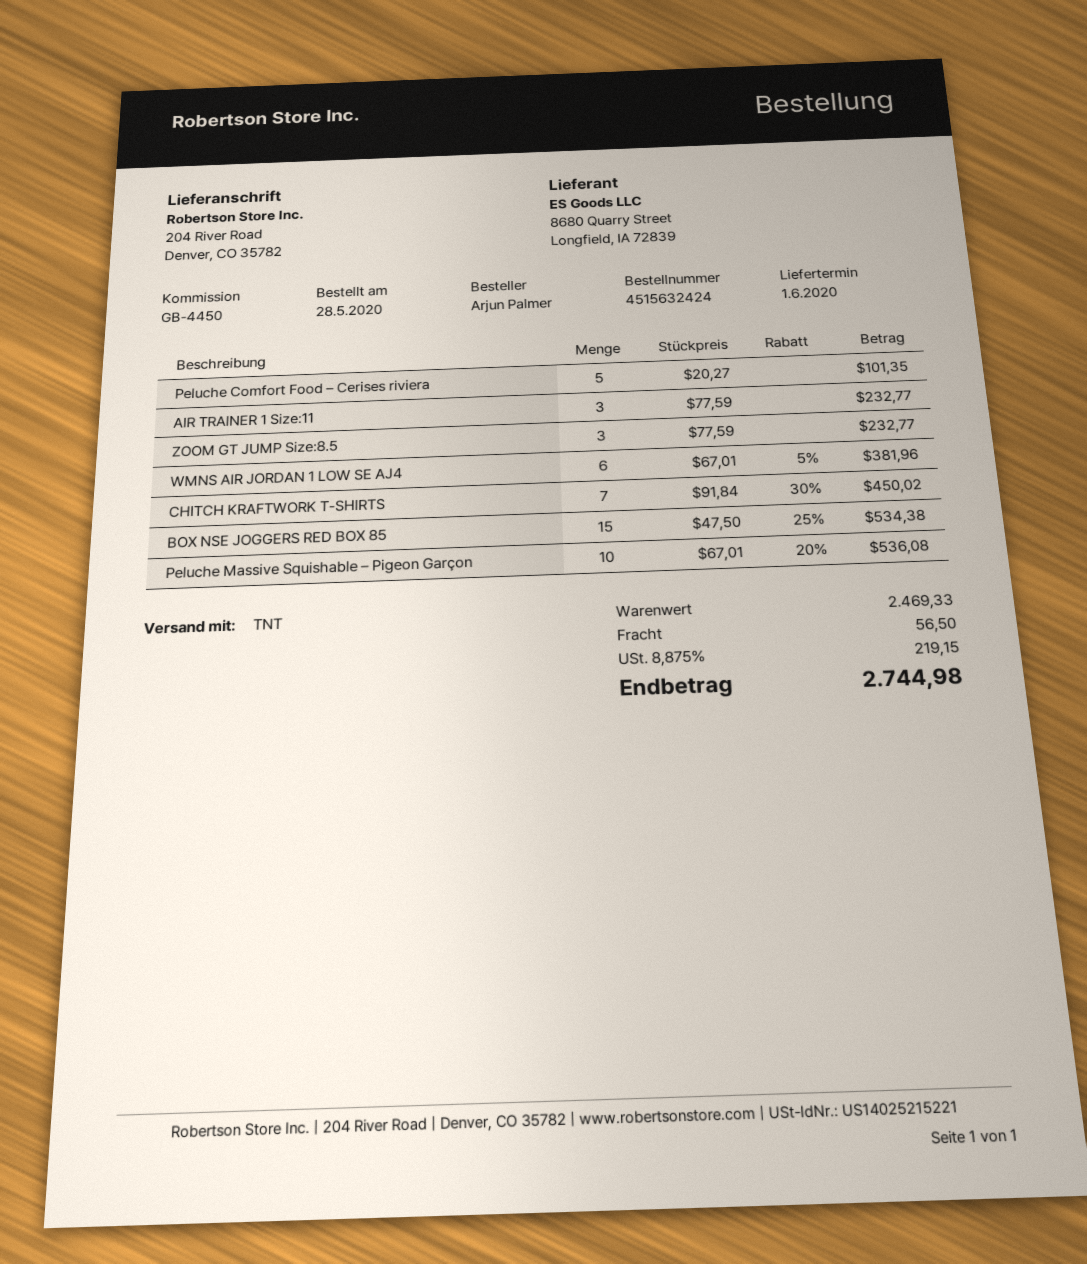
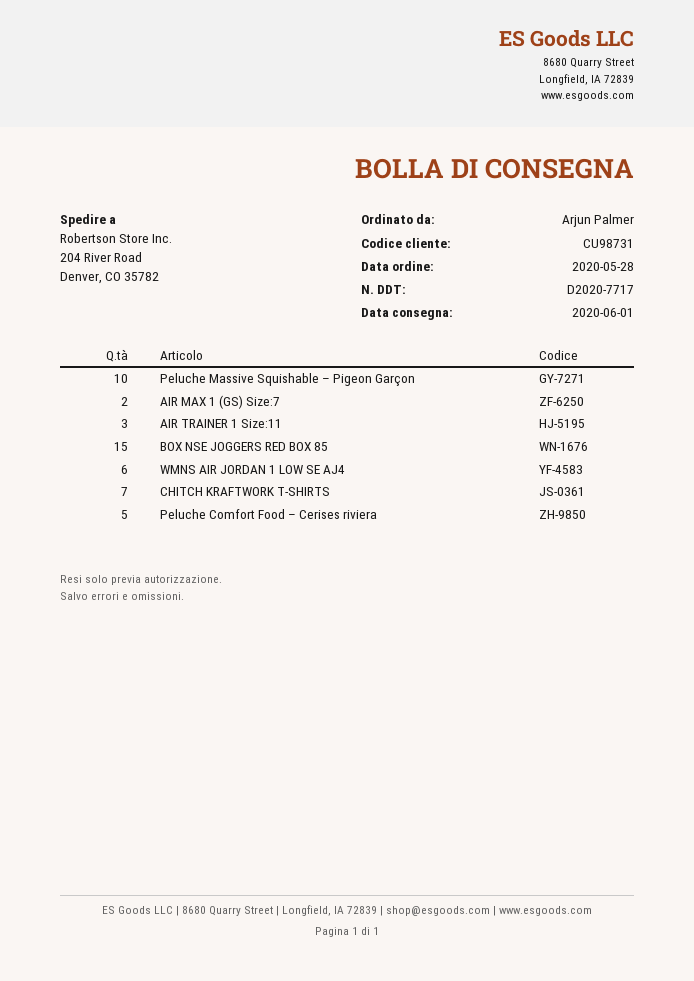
ZOOM GT JUMP Size:8.5: 3 -> none
AIR MAX 1 (GS) Size:7: none -> 2

